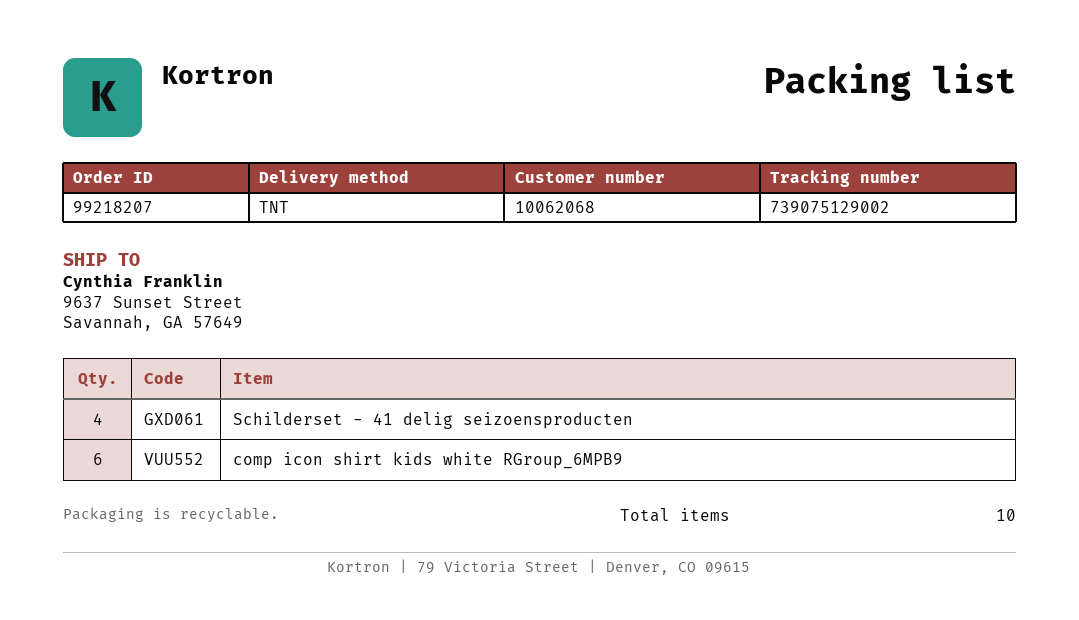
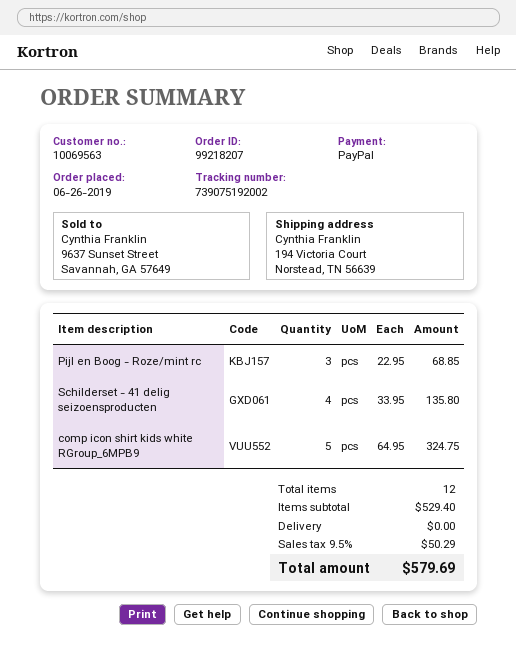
customer number: 10062068 -> 10069563
tracking number: 739075129002 -> 739075192002
ship to: 9637 Sunset Street, Savannah, GA 57649 -> 194 Victoria Court, Norstead, TN 56639
comp icon shirt kids white RGroup_6MPB9: 6 -> 5
Pijl en Boog - Roze/mint rc: none -> 3
total quantity: 10 -> 12

